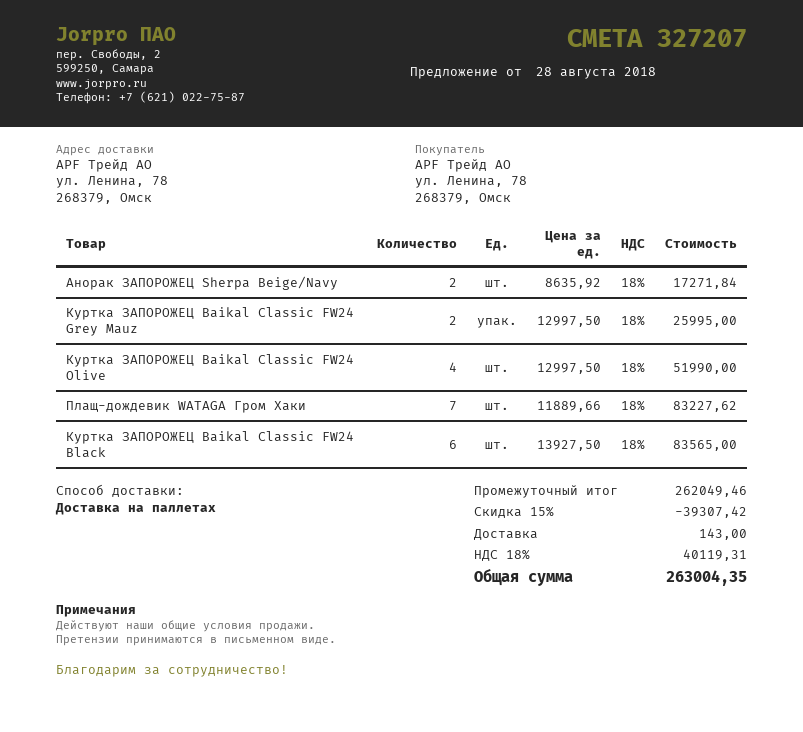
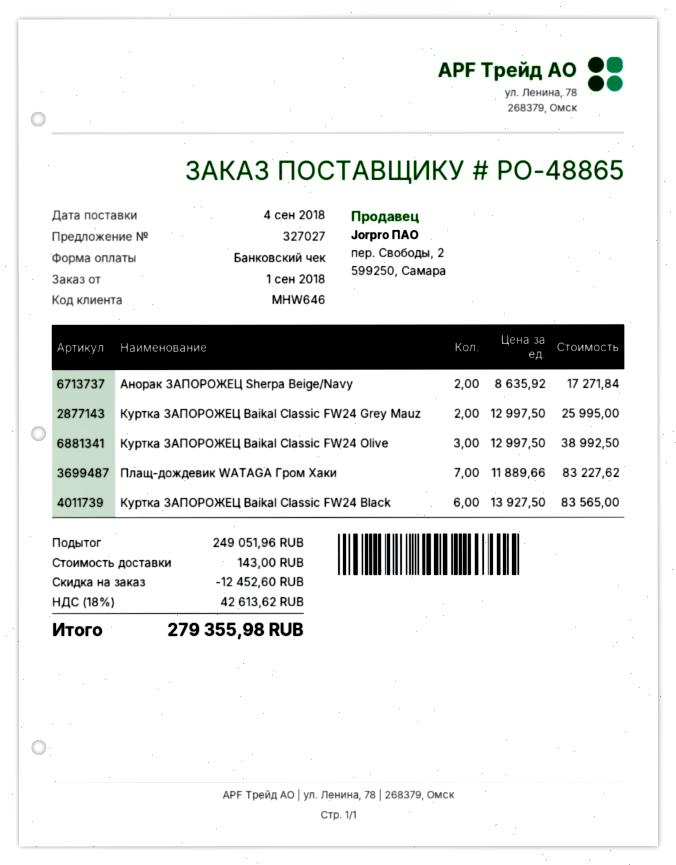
quote number: 327207 -> 327027
Куртка ЗАПОРОЖЕЦ Baikal Classic FW24 Olive: 4 x 12997.50 = 51990.00 -> 3 x 12997.50 = 38992.50
subtotal: 262049.46 -> 249051.96
discount: 39307.42 -> 12452.60
tax: 18% = 40119.31 -> 18% = 42613.62
total: 263004.35 -> 279355.98

